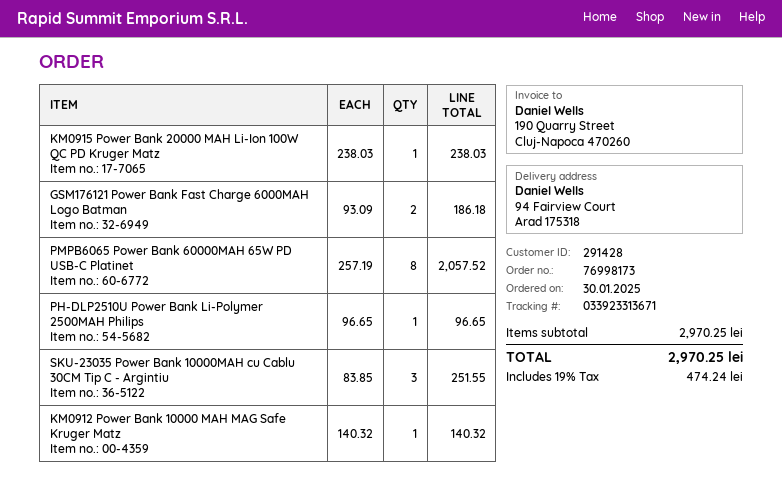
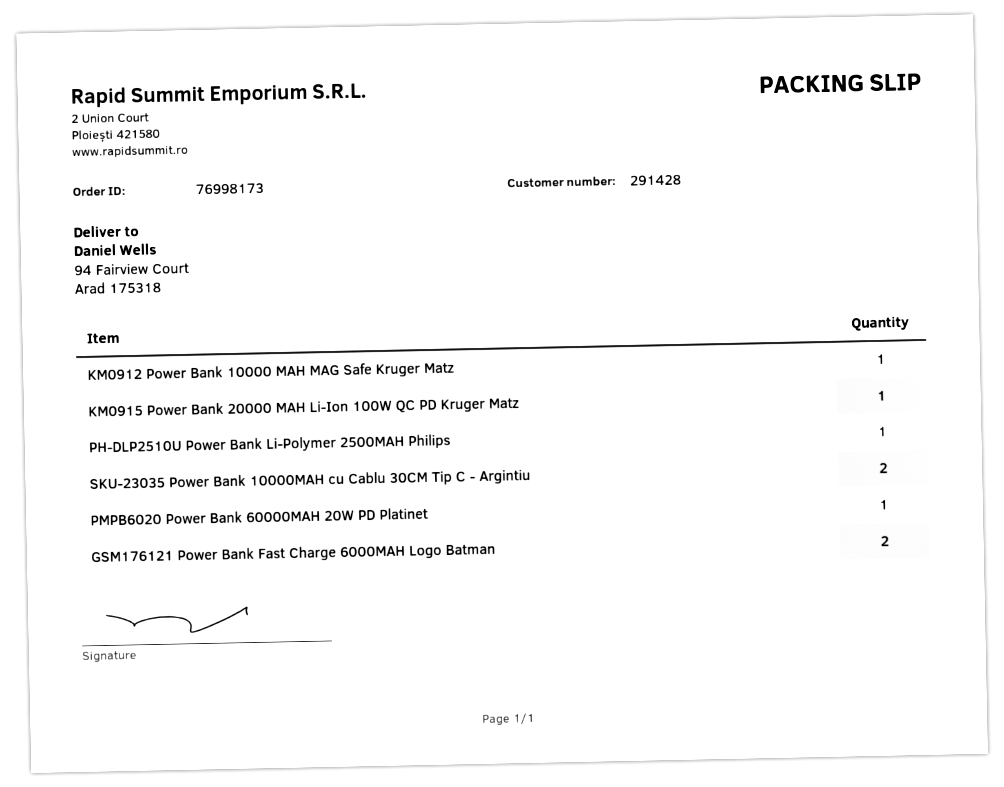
PMPB6065 Power Bank 60000MAH 65W PD USB-C Platinet: 8 -> none
SKU-23035 Power Bank 10000MAH cu Cablu 30CM Tip C - Argintiu: 3 -> 2
PMPB6020 Power Bank 60000MAH 20W PD Platinet: none -> 1

